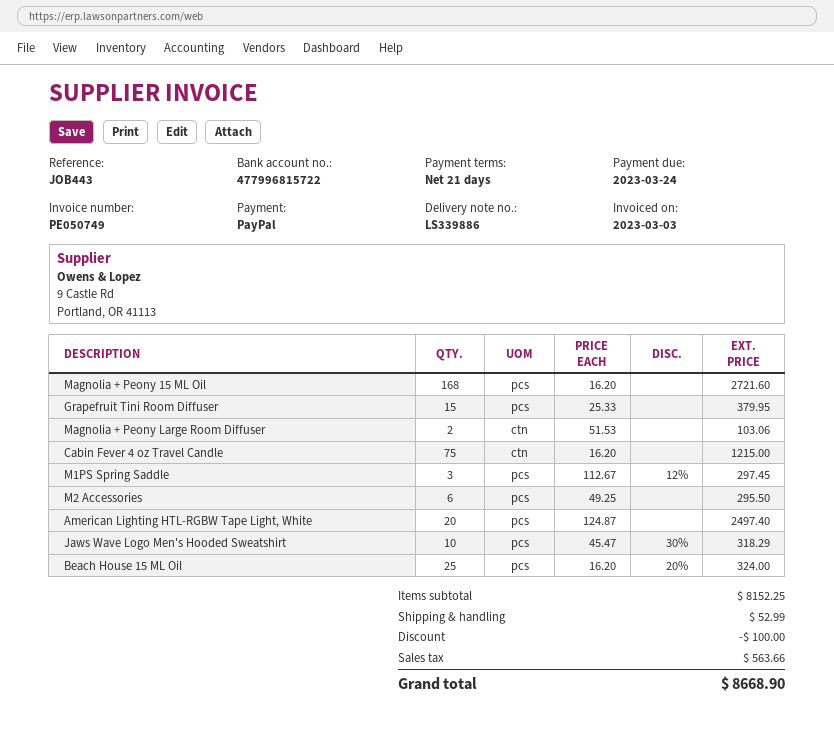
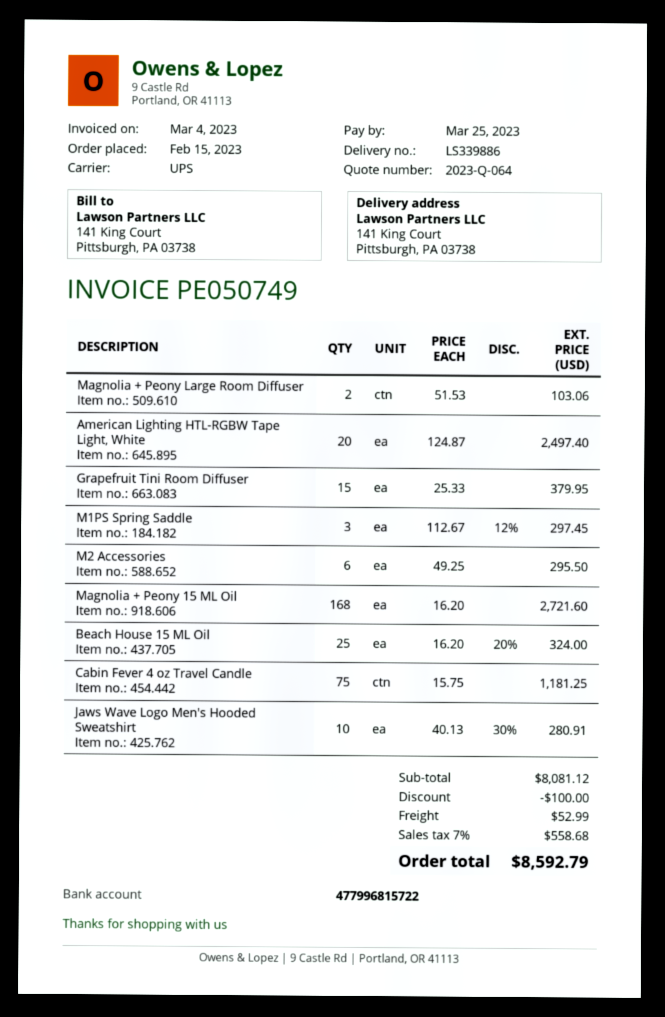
invoice date: 2023-03-03 -> 2023-03-04
due date: 2023-03-24 -> 2023-03-25
Cabin Fever 4 oz Travel Candle: 75 x 16.20 = 1215.00 -> 75 x 15.75 = 1181.25
Jaws Wave Logo Men's Hooded Sweatshirt: 10 x 45.47 - 30% = 318.29 -> 10 x 40.13 - 30% = 280.91
subtotal: 8152.25 -> 8081.12
tax: 563.66 -> 558.68
total: 8668.90 -> 8592.79

